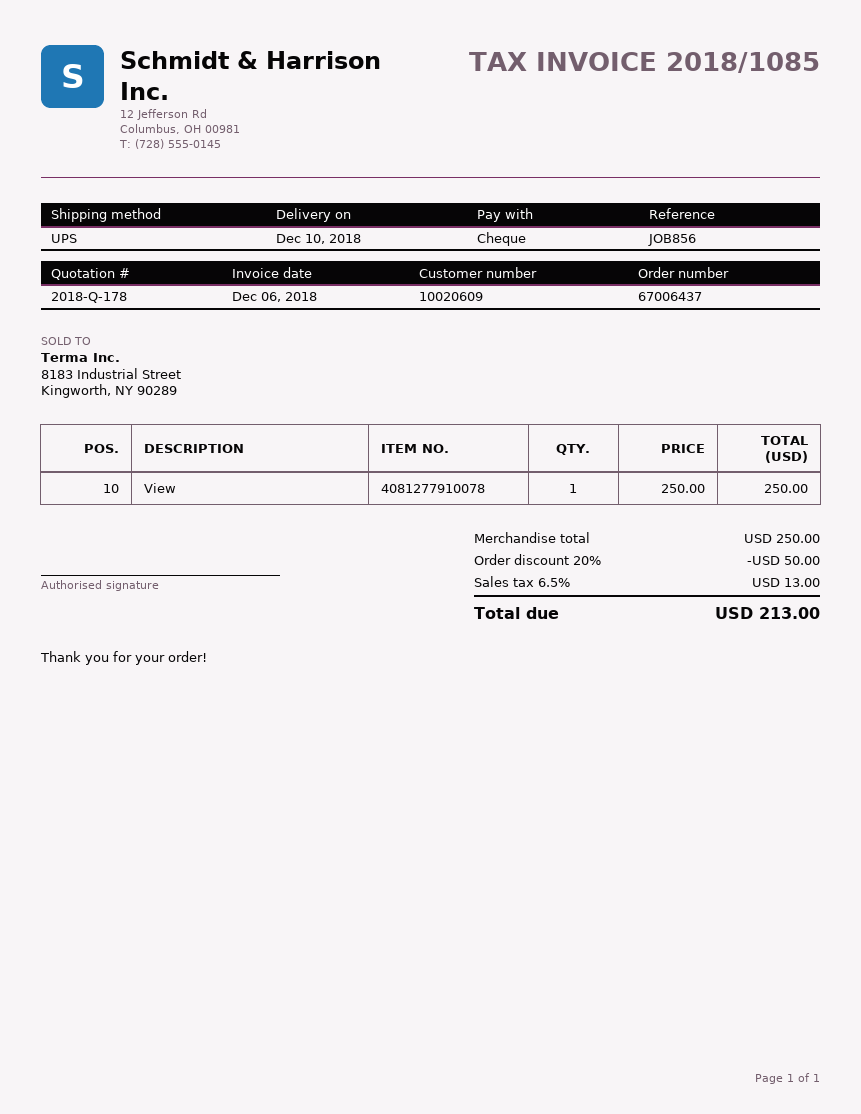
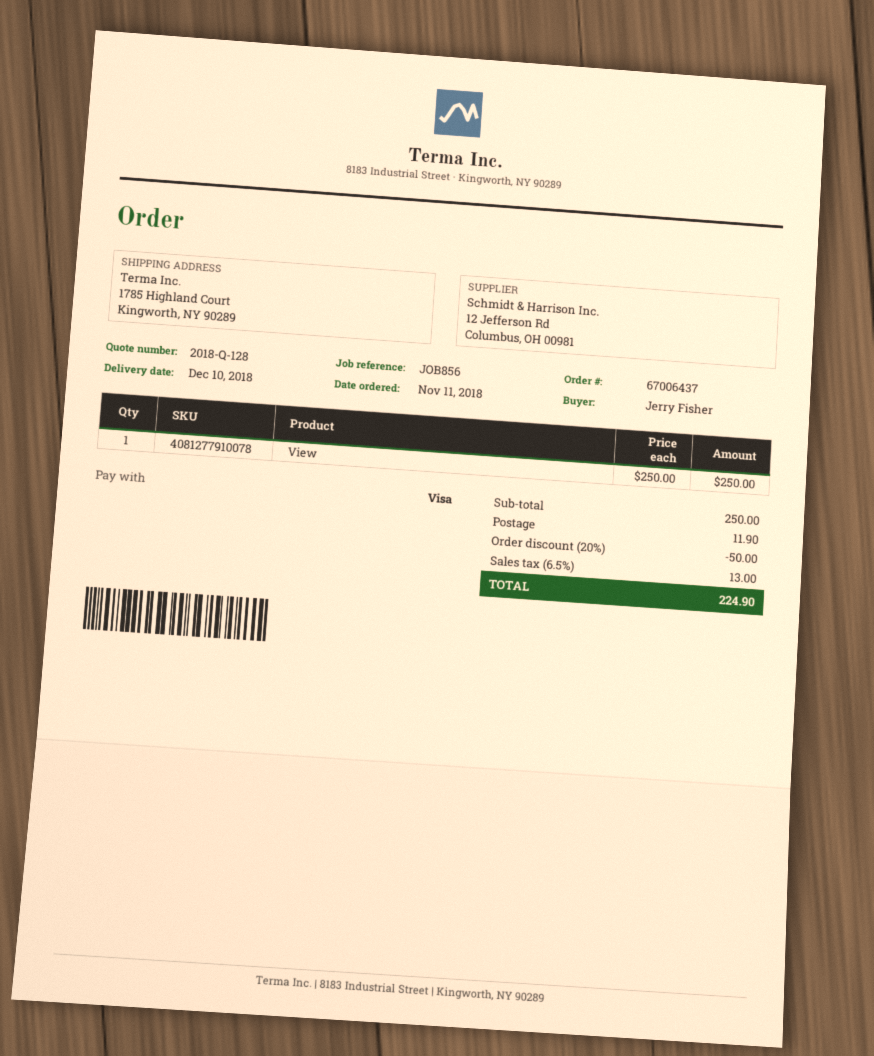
quote number: 2018-Q-178 -> 2018-Q-128
payment method: cheque -> Visa
shipping: none -> 11.90
total: 213.00 -> 224.90

